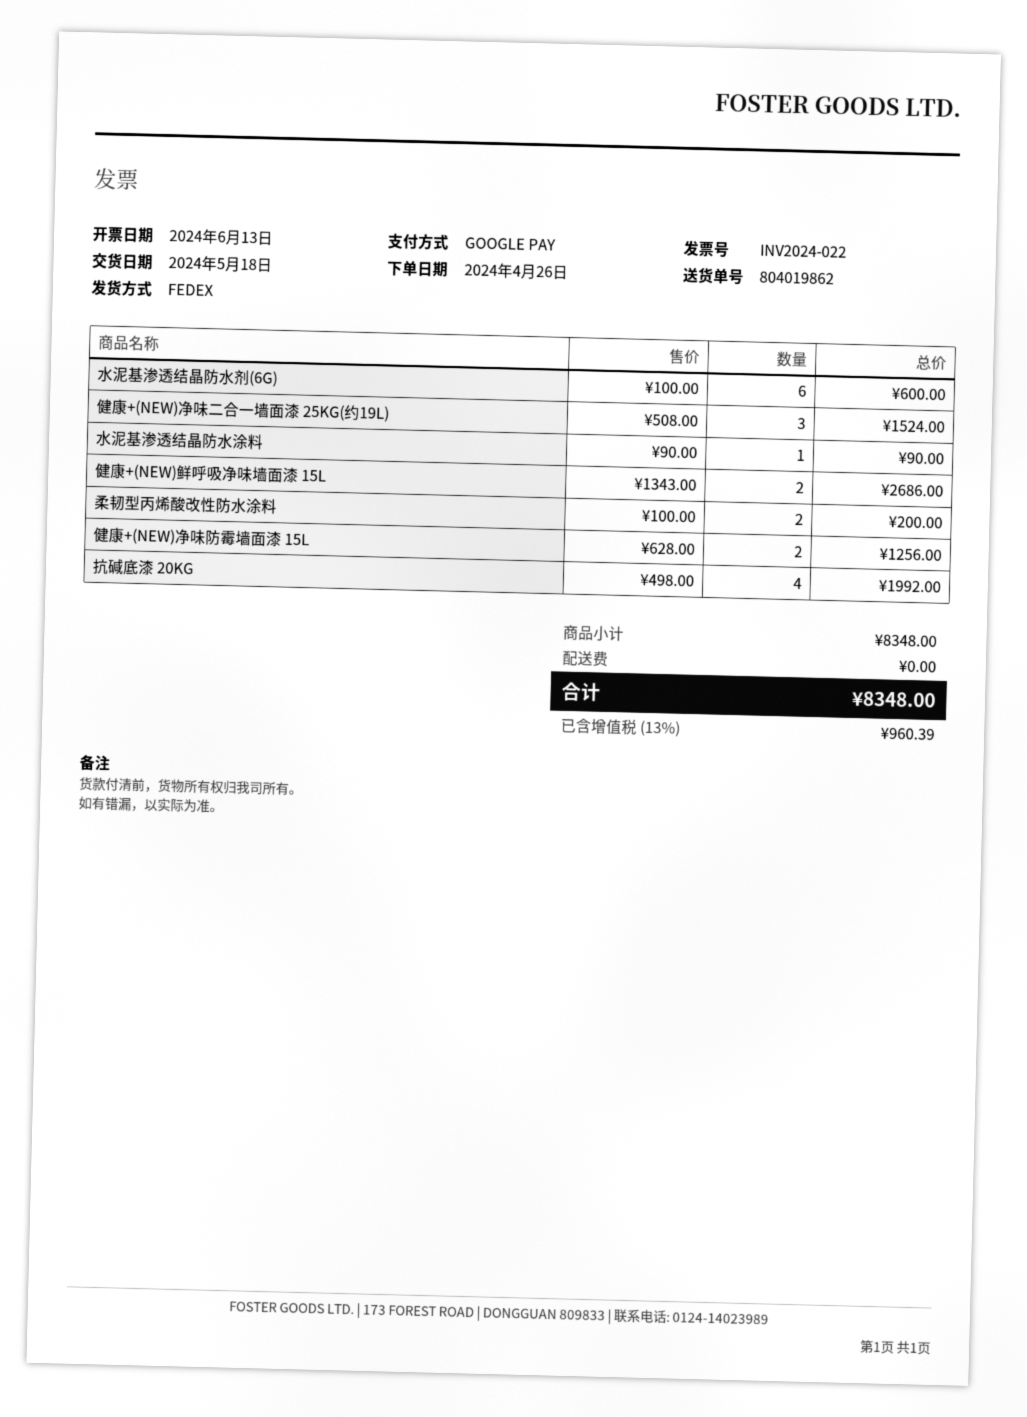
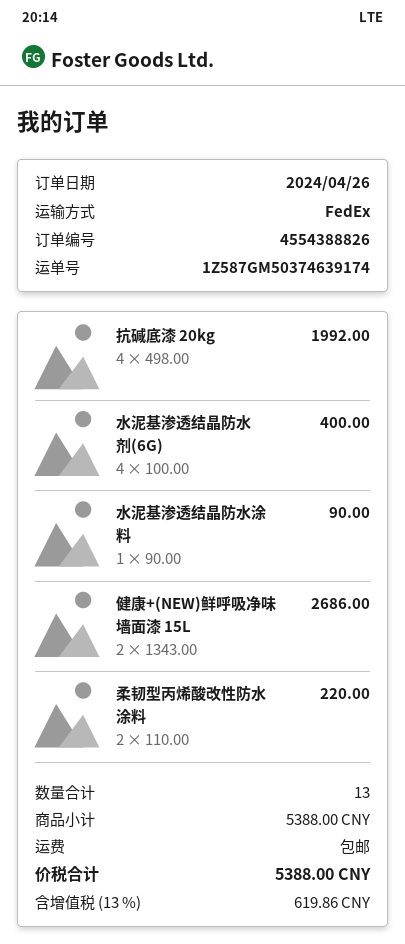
水泥基渗透结晶防水剂(6G): 6 x 100.00 = 600.00 -> 4 x 100.00 = 400.00
健康+(NEW)净味二合一墙面漆 25KG(约19L): 3 x 508.00 = 1524.00 -> none
柔韧型丙烯酸改性防水涂料: 2 x 100.00 = 200.00 -> 2 x 110.00 = 220.00
健康+(NEW)净味防霉墙面漆 15L: 2 x 628.00 = 1256.00 -> none
subtotal: 8348.00 -> 5388.00
tax: 13% = 960.39 -> 13% = 619.86
total: 8348.00 -> 5388.00

